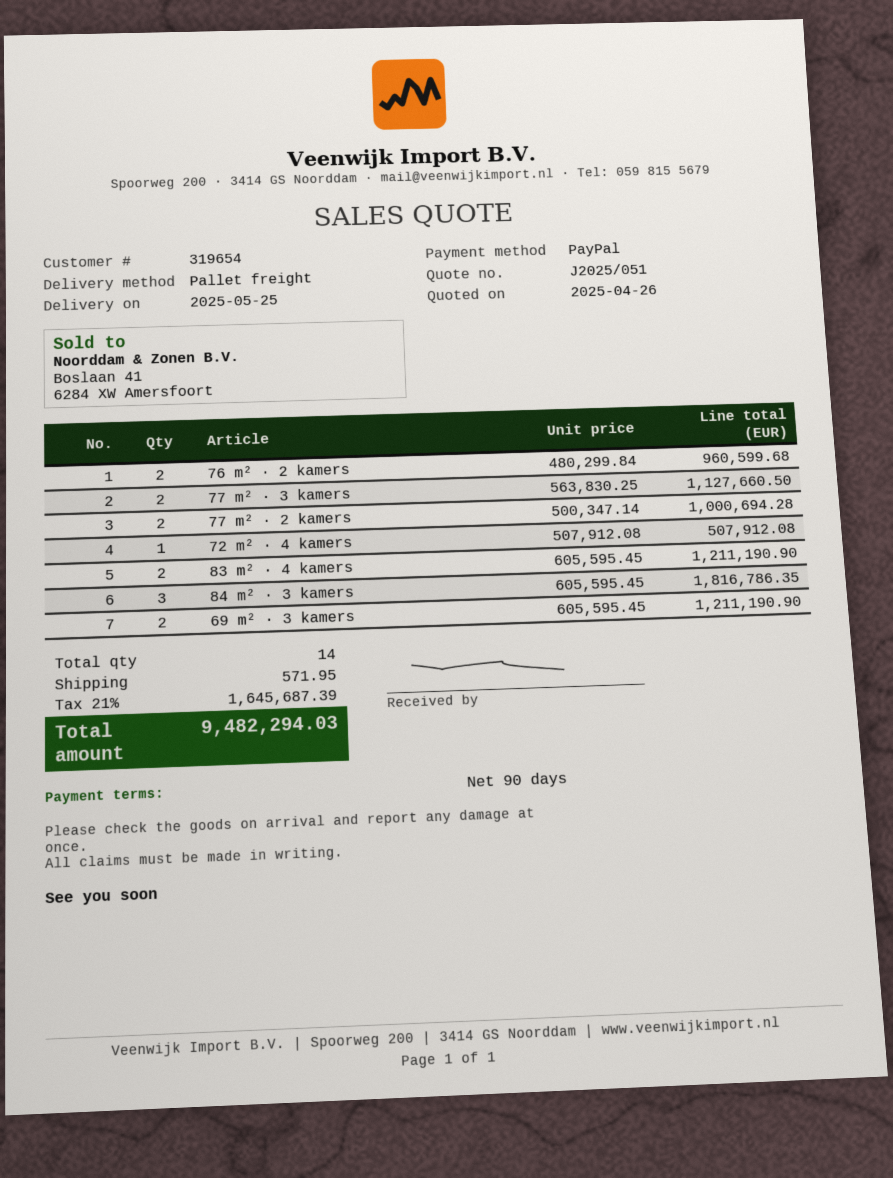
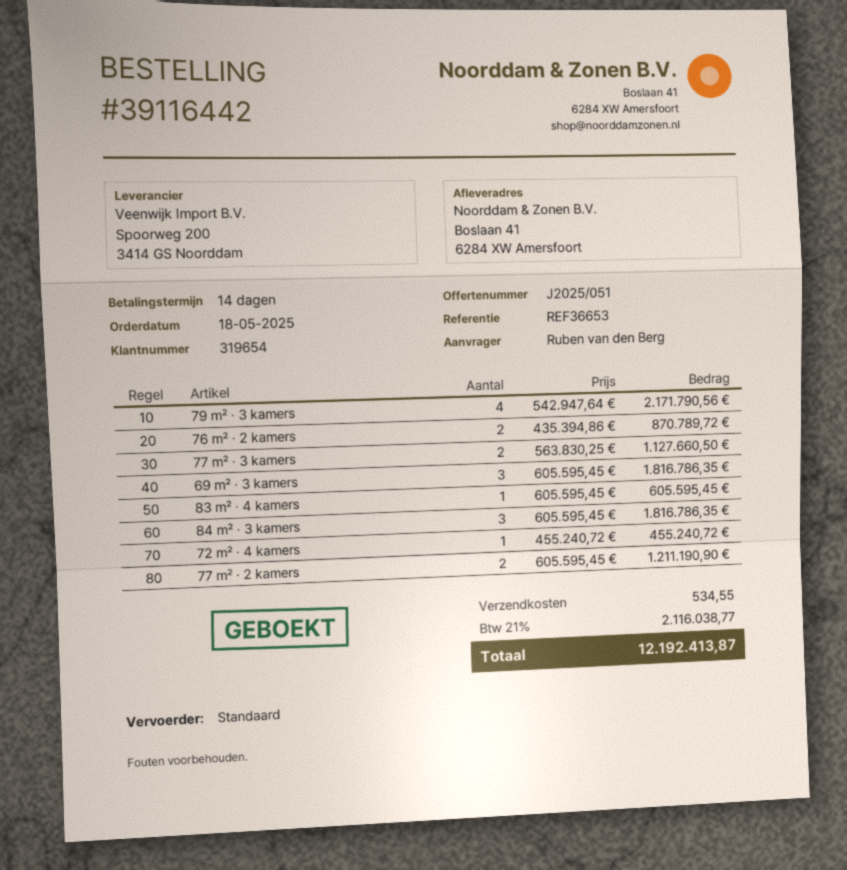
payment terms: 90 days -> 14 days
shipping method: pallet freight -> standard
76 m² · 2 kamers: 2 x 480299.84 = 960599.68 -> 2 x 435394.86 = 870789.72
77 m² · 2 kamers: 2 x 500347.14 = 1000694.28 -> 2 x 605595.45 = 1211190.90
72 m² · 4 kamers: 1 x 507912.08 = 507912.08 -> 1 x 455240.72 = 455240.72
83 m² · 4 kamers: 2 x 605595.45 = 1211190.90 -> 1 x 605595.45 = 605595.45
69 m² · 3 kamers: 2 x 605595.45 = 1211190.90 -> 3 x 605595.45 = 1816786.35
79 m² · 3 kamers: none -> 4 x 542947.64 = 2171790.56
shipping: 571.95 -> 534.55
tax: 21% = 1645687.39 -> 21% = 2116038.77
total: 9482294.03 -> 12192413.87

